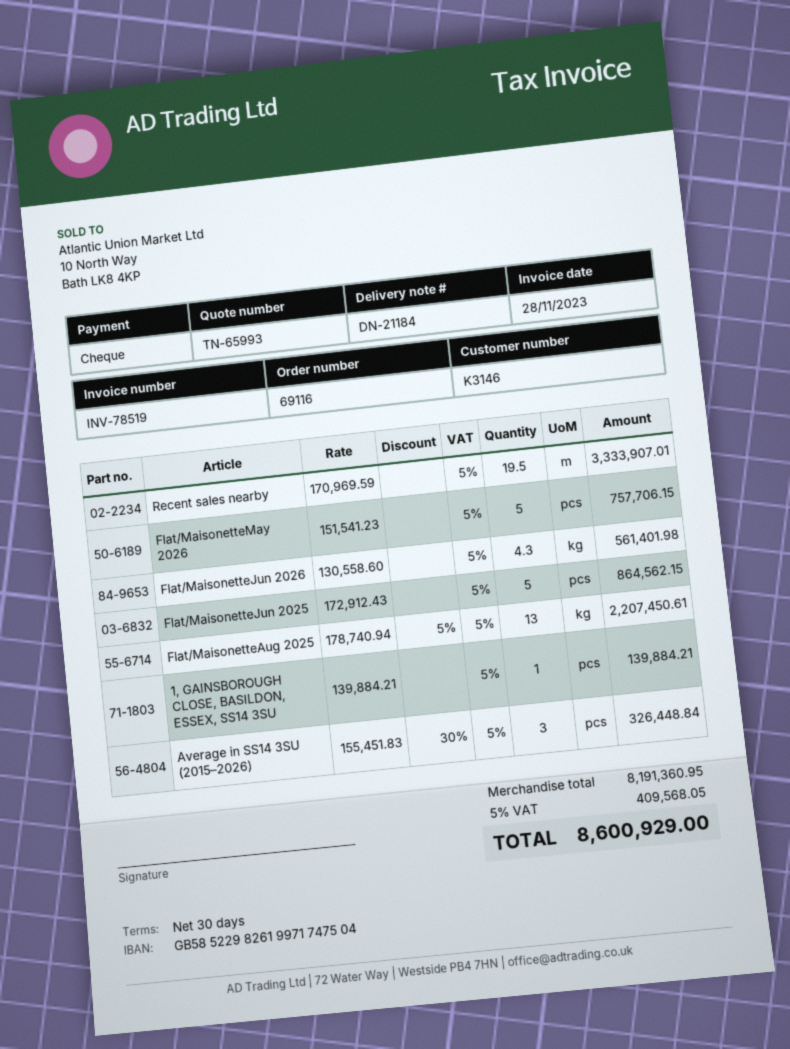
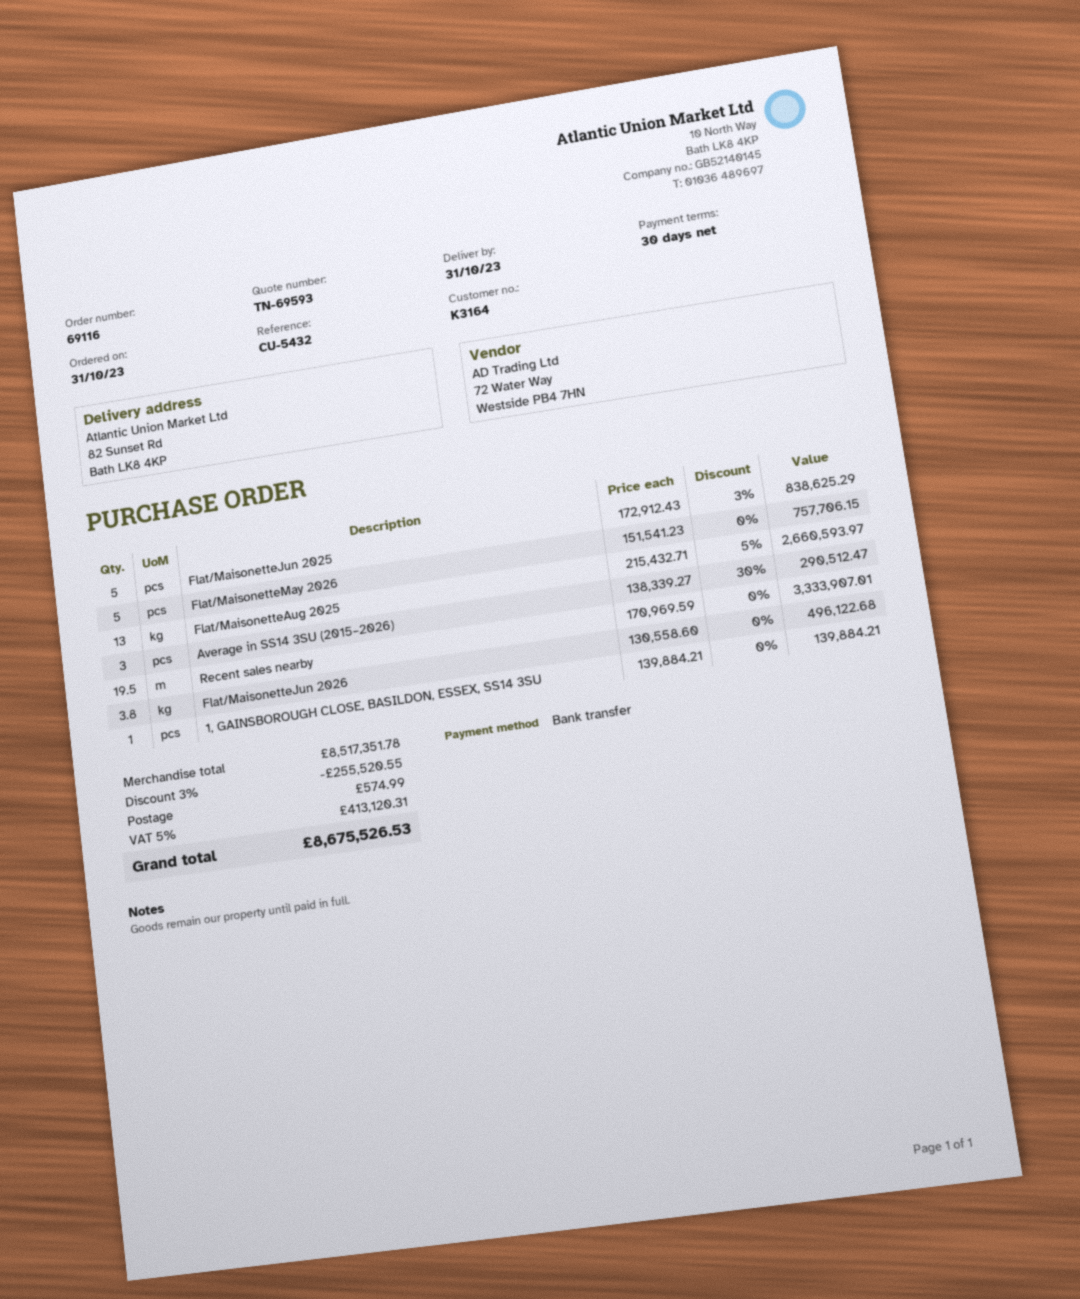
quote number: TN-65993 -> TN-69593
customer number: K3146 -> K3164
payment method: cheque -> bank transfer
Flat/MaisonetteJun 2026: 4.3 x 130558.60 = 561401.98 -> 3.8 x 130558.60 = 496122.68
Flat/MaisonetteJun 2025: 5 x 172912.43 = 864562.15 -> 5 x 172912.43 - 3% = 838625.29
Flat/MaisonetteAug 2025: 13 x 178740.94 - 5% = 2207450.61 -> 13 x 215432.71 - 5% = 2660593.97
Average in SS14 3SU (2015–2026): 3 x 155451.83 - 30% = 326448.84 -> 3 x 138339.27 - 30% = 290512.47
subtotal: 8191360.95 -> 8517351.78
discount: none -> 3% = 255520.55
shipping: none -> 574.99
tax: 5% = 409568.05 -> 5% = 413120.31
total: 8600929.00 -> 8675526.53

